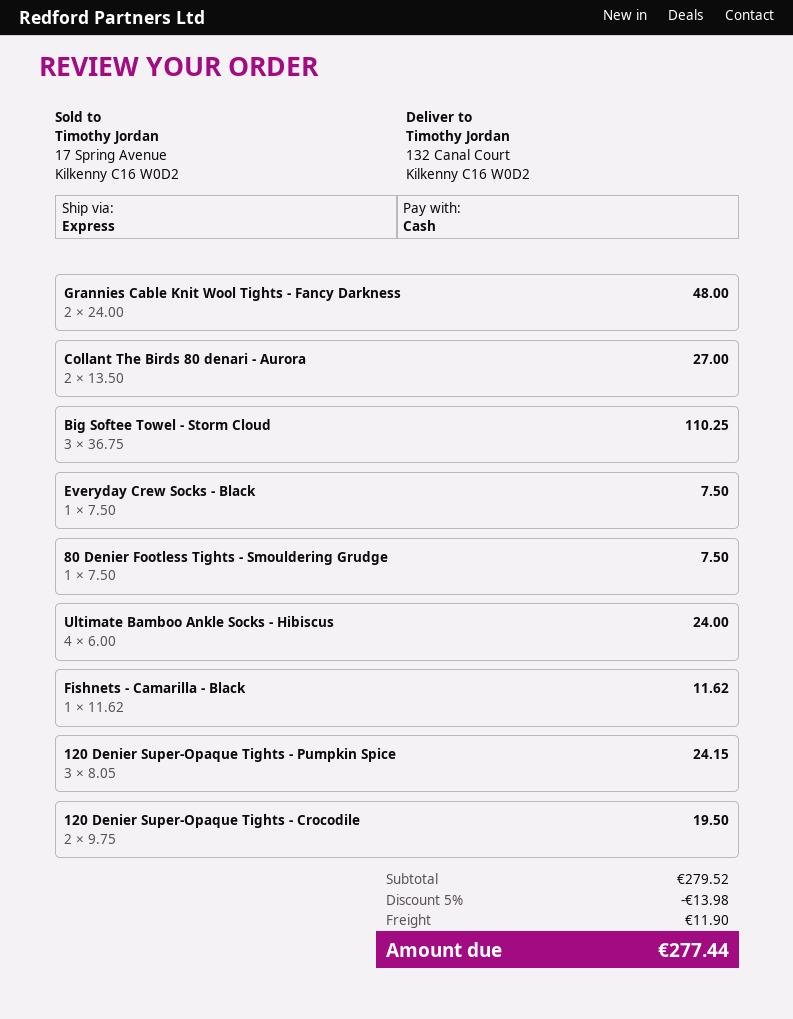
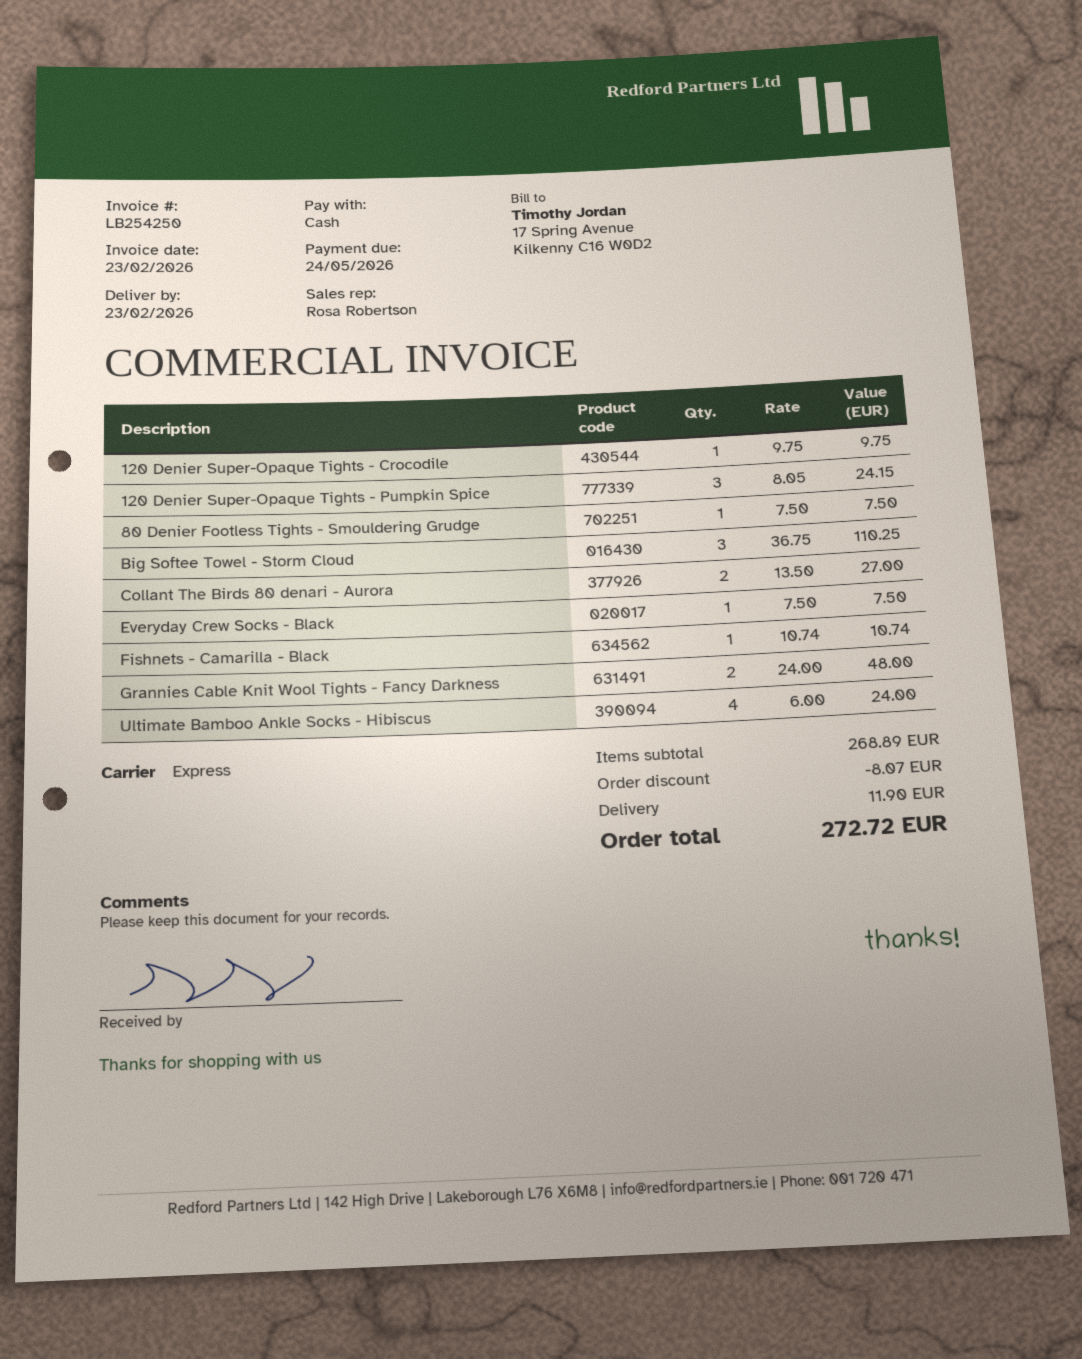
Fishnets - Camarilla - Black: 1 x 11.62 = 11.62 -> 1 x 10.74 = 10.74
120 Denier Super-Opaque Tights - Crocodile: 2 x 9.75 = 19.50 -> 1 x 9.75 = 9.75
subtotal: 279.52 -> 268.89
discount: 13.98 -> 8.07
total: 277.44 -> 272.72

